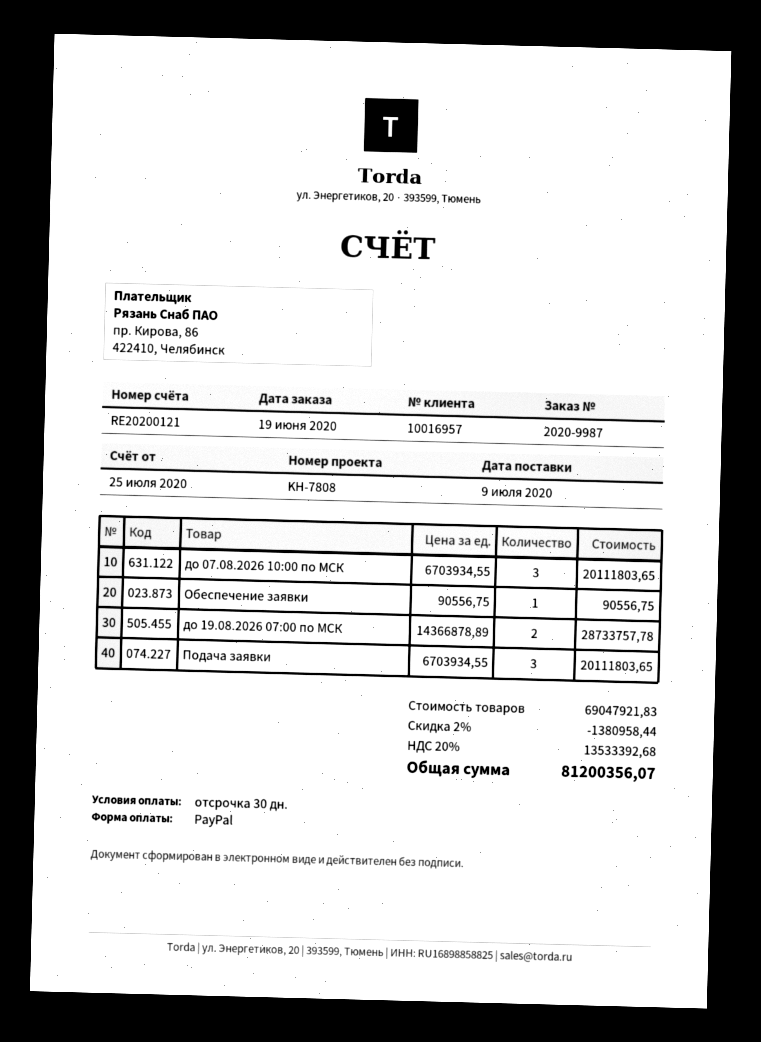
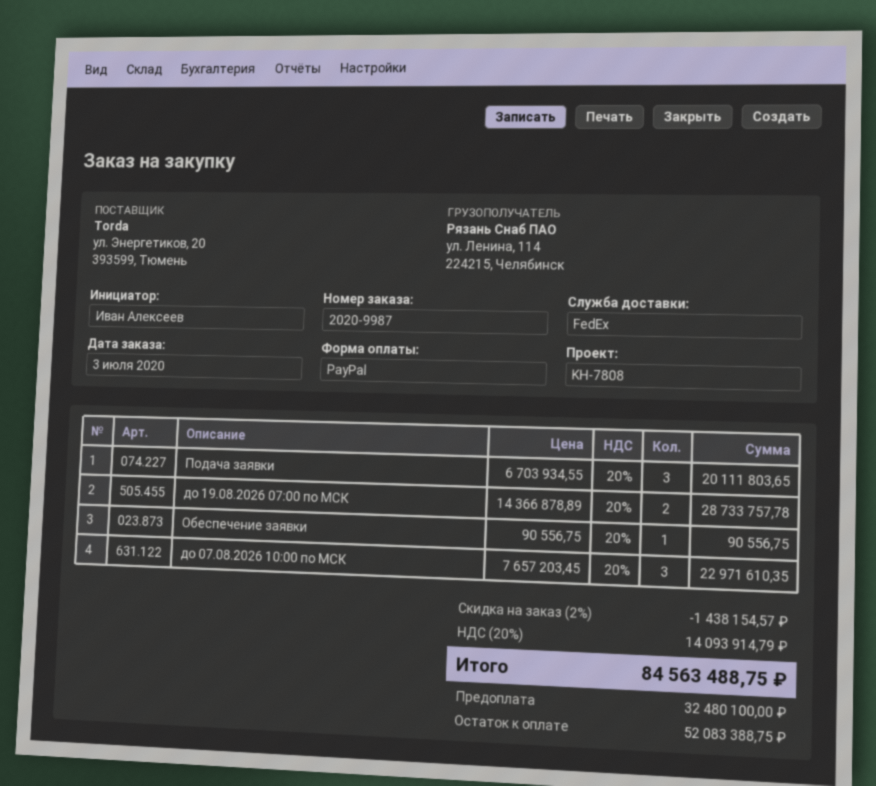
order date: 2020-06-19 -> 2020-07-03
до 07.08.2026 10:00 по МСК: 3 x 6703934.55 = 20111803.65 -> 3 x 7657203.45 = 22971610.35
discount: 2% = 1380958.44 -> 2% = 1438154.57
tax: 20% = 13533392.68 -> 20% = 14093914.79
total: 81200356.07 -> 84563488.75

